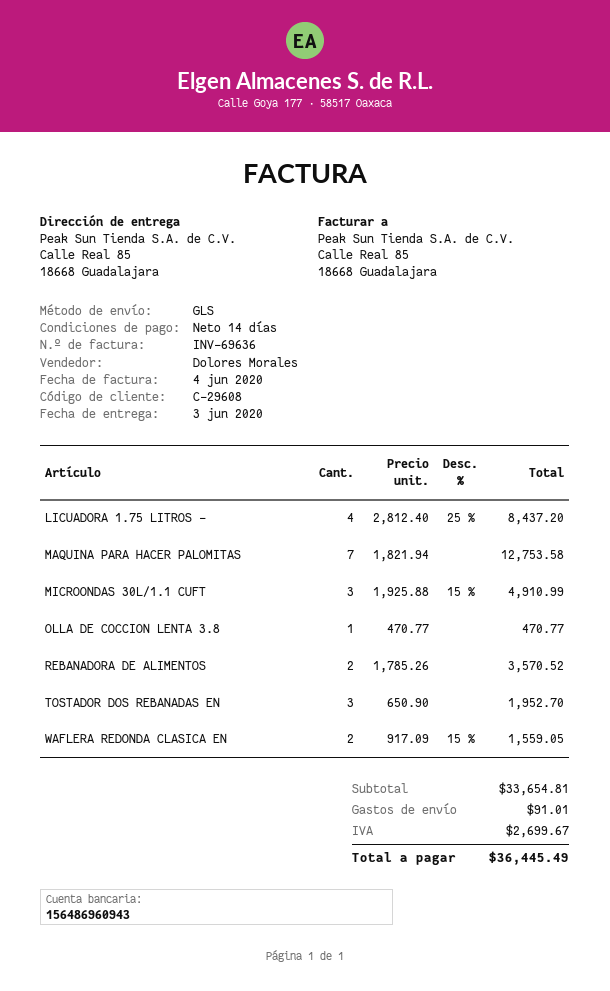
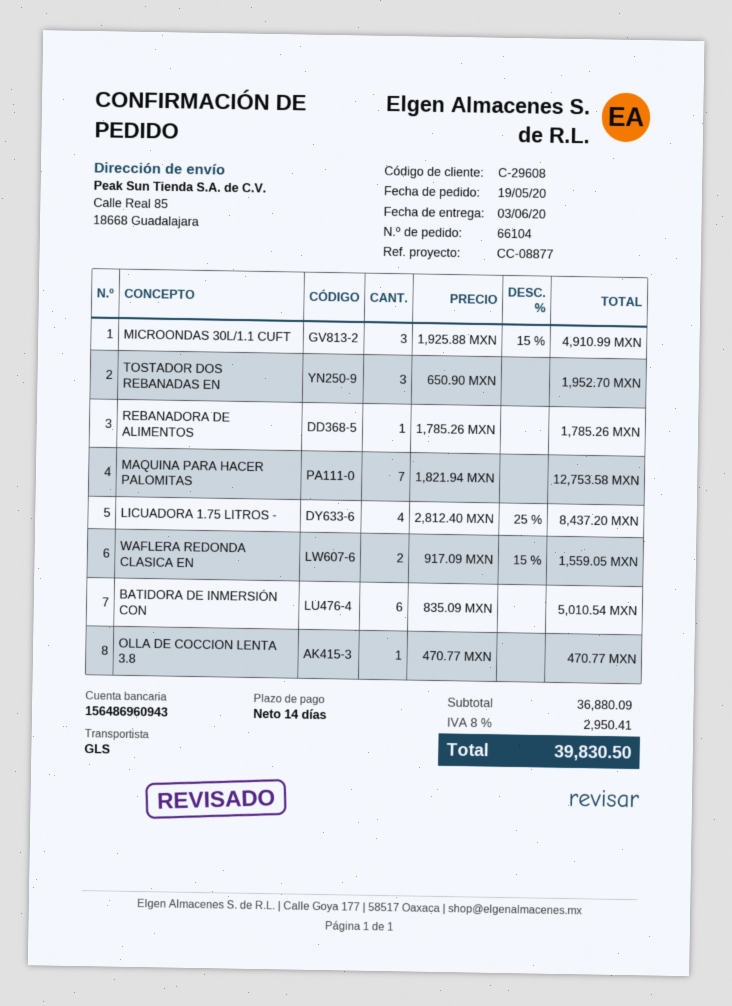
REBANADORA DE ALIMENTOS: 2 x 1785.26 = 3570.52 -> 1 x 1785.26 = 1785.26
BATIDORA DE INMERSIÓN CON: none -> 6 x 835.09 = 5010.54
subtotal: 33654.81 -> 36880.09
shipping: 91.01 -> none
tax: 2699.67 -> 2950.41
total: 36445.49 -> 39830.50

